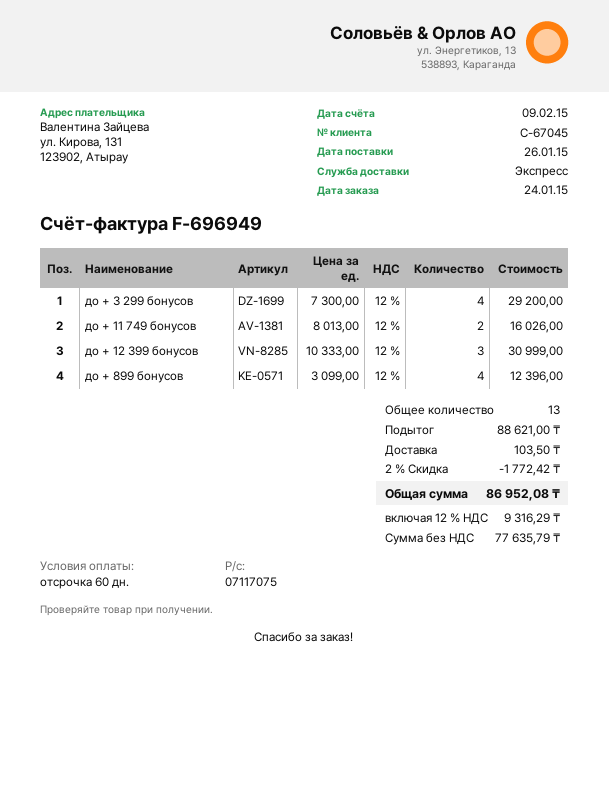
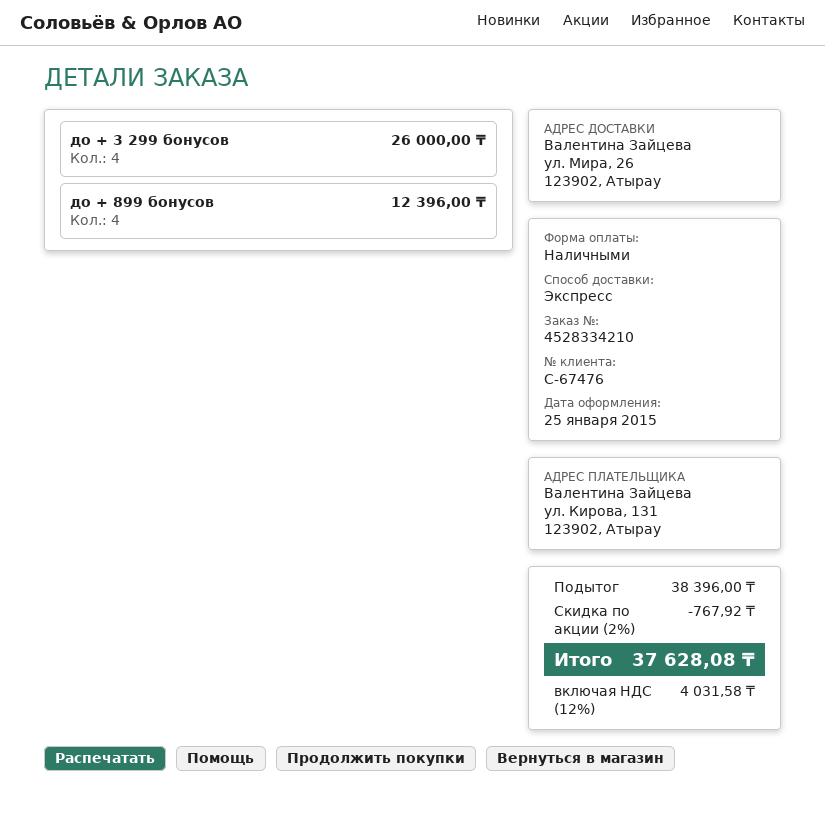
order date: 2015-01-24 -> 2015-01-25
customer number: C-67045 -> C-67476
до + 3 299 бонусов: 4 for 29200.00 -> 4 for 26000.00
до + 11 749 бонусов: 2 for 16026.00 -> none
до + 12 399 бонусов: 3 for 30999.00 -> none
subtotal: 88621.00 -> 38396.00
discount: 2% = 1772.42 -> 2% = 767.92
shipping: 103.50 -> none
tax: 12% = 9316.29 -> 12% = 4031.58
total: 86952.08 -> 37628.08

